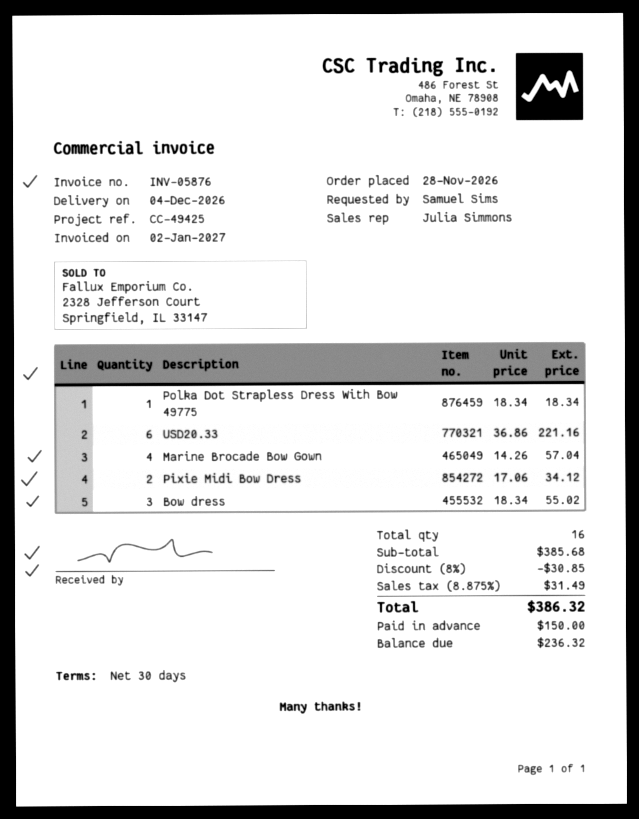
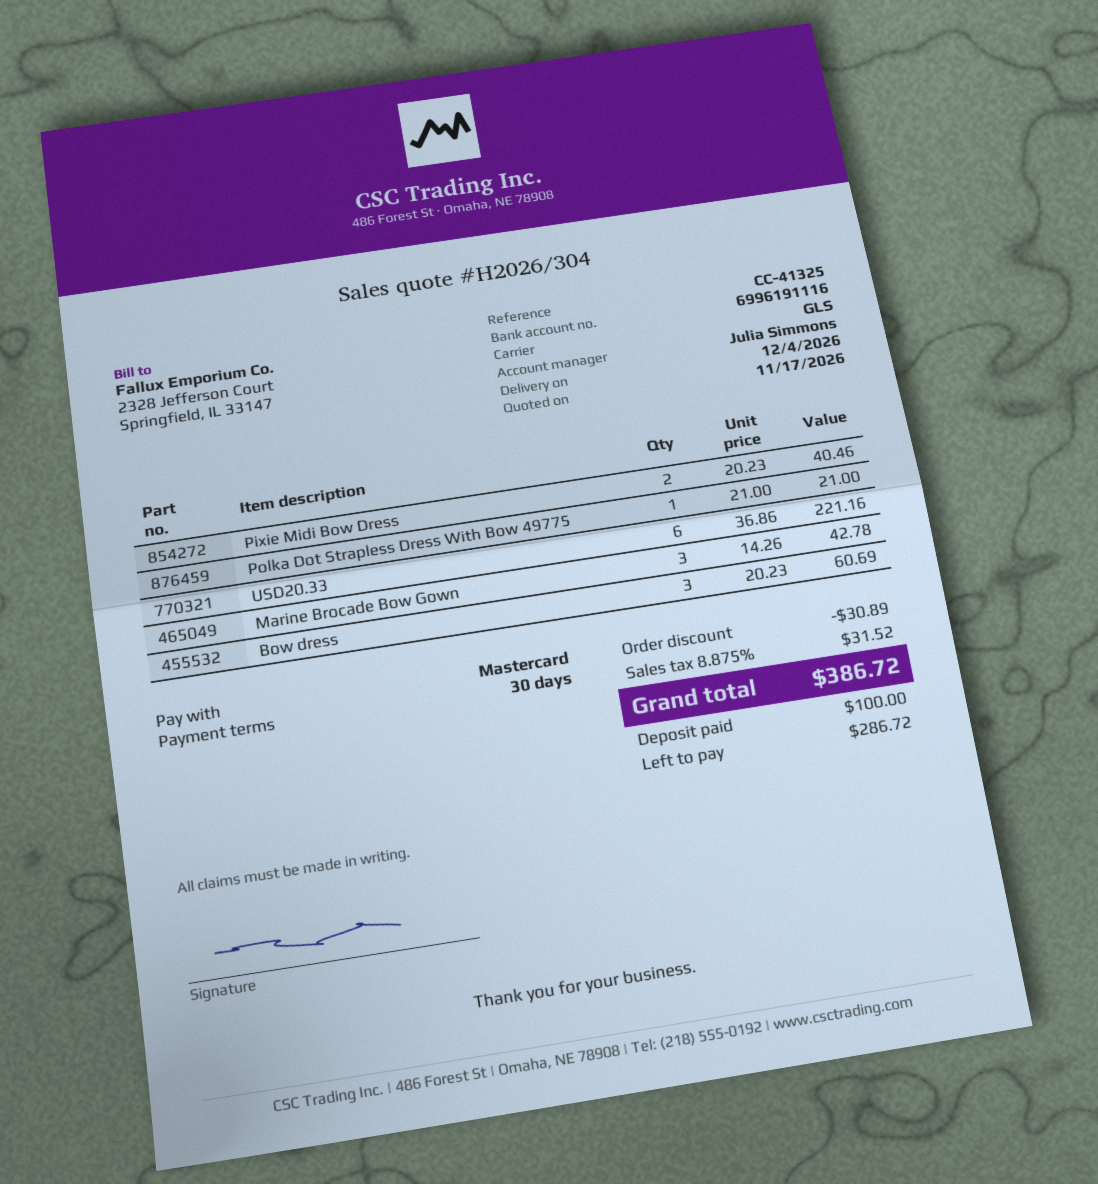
reference: CC-49425 -> CC-41325
Polka Dot Strapless Dress With Bow 49775: 1 x 18.34 = 18.34 -> 1 x 21.00 = 21.00
Marine Brocade Bow Gown: 4 x 14.26 = 57.04 -> 3 x 14.26 = 42.78
Pixie Midi Bow Dress: 2 x 17.06 = 34.12 -> 2 x 20.23 = 40.46
Bow dress: 3 x 18.34 = 55.02 -> 3 x 20.23 = 60.69
discount: 30.85 -> 30.89
tax: 8.875% = 31.49 -> 8.875% = 31.52
total: 386.32 -> 386.72
deposit: 150.00 -> 100.00
balance: 236.32 -> 286.72

